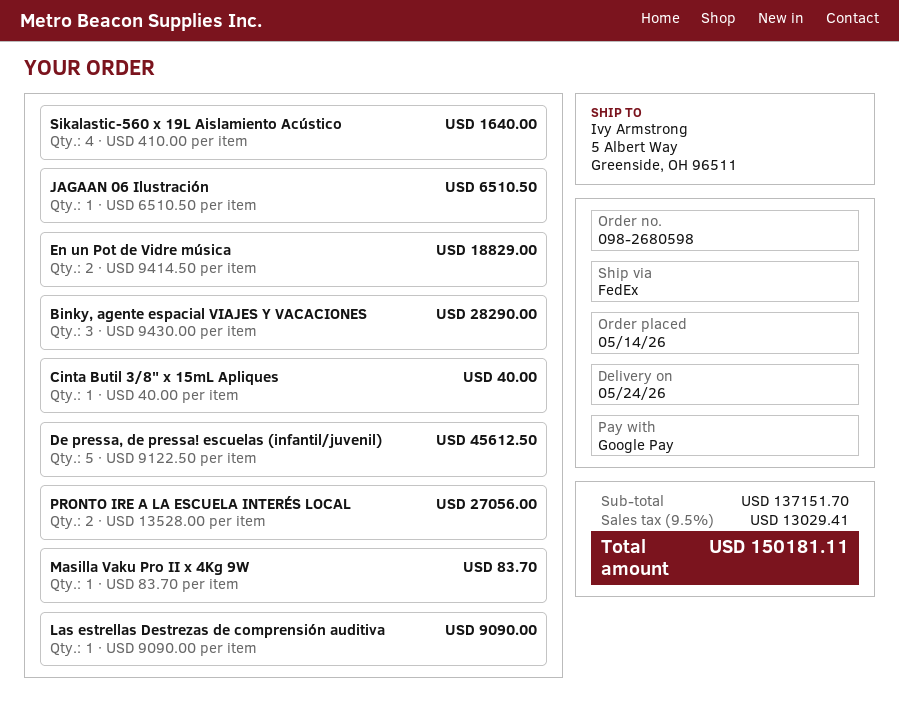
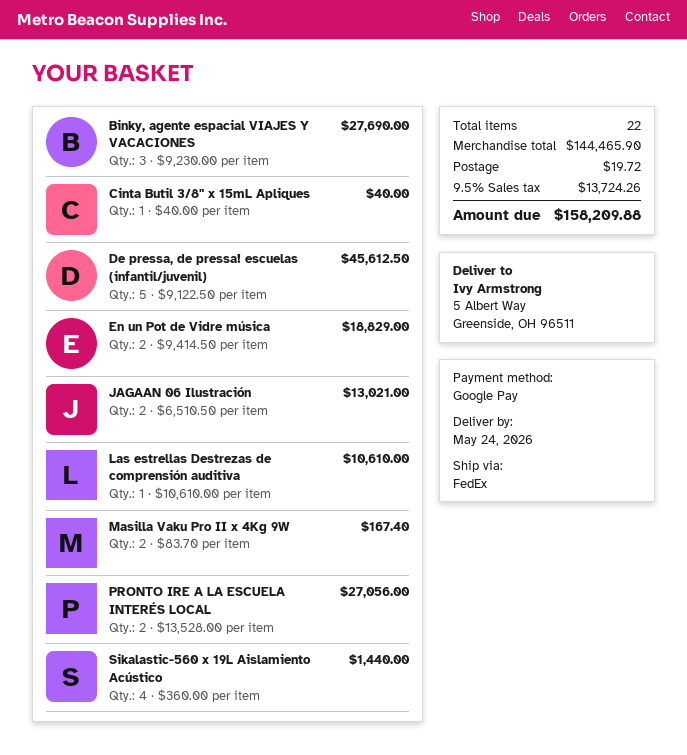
Sikalastic-560 x 19L Aislamiento Acústico: 4 x 410.00 = 1640.00 -> 4 x 360.00 = 1440.00
JAGAAN 06 Ilustración: 1 x 6510.50 = 6510.50 -> 2 x 6510.50 = 13021.00
Binky, agente espacial VIAJES Y VACACIONES: 3 x 9430.00 = 28290.00 -> 3 x 9230.00 = 27690.00
Masilla Vaku Pro II x 4Kg 9W: 1 x 83.70 = 83.70 -> 2 x 83.70 = 167.40
Las estrellas Destrezas de comprensión auditiva: 1 x 9090.00 = 9090.00 -> 1 x 10610.00 = 10610.00
subtotal: 137151.70 -> 144465.90
shipping: none -> 19.72
tax: 9.5% = 13029.41 -> 9.5% = 13724.26
total: 150181.11 -> 158209.88

